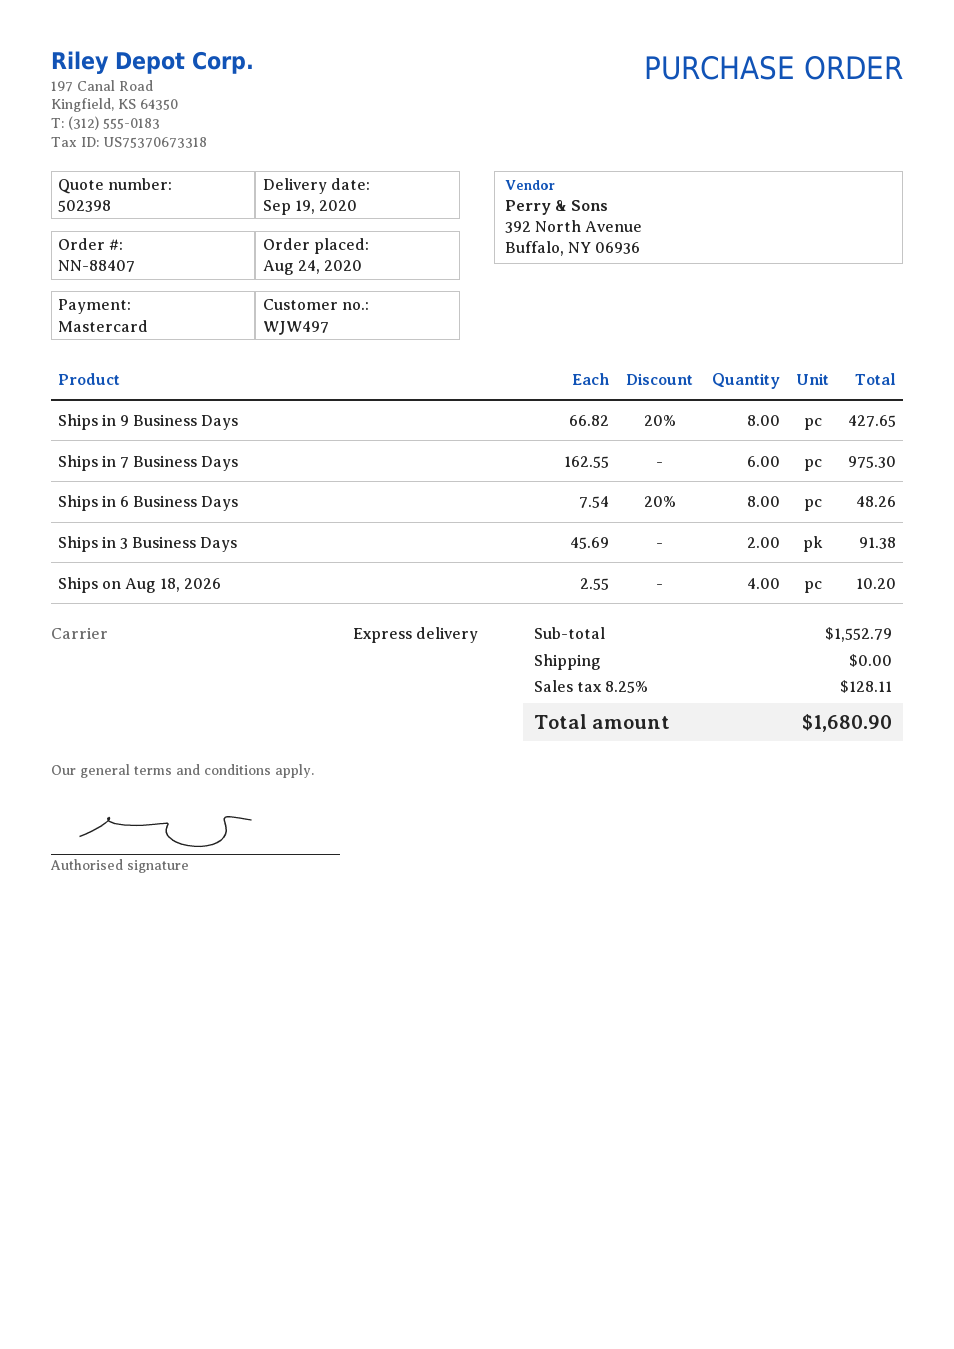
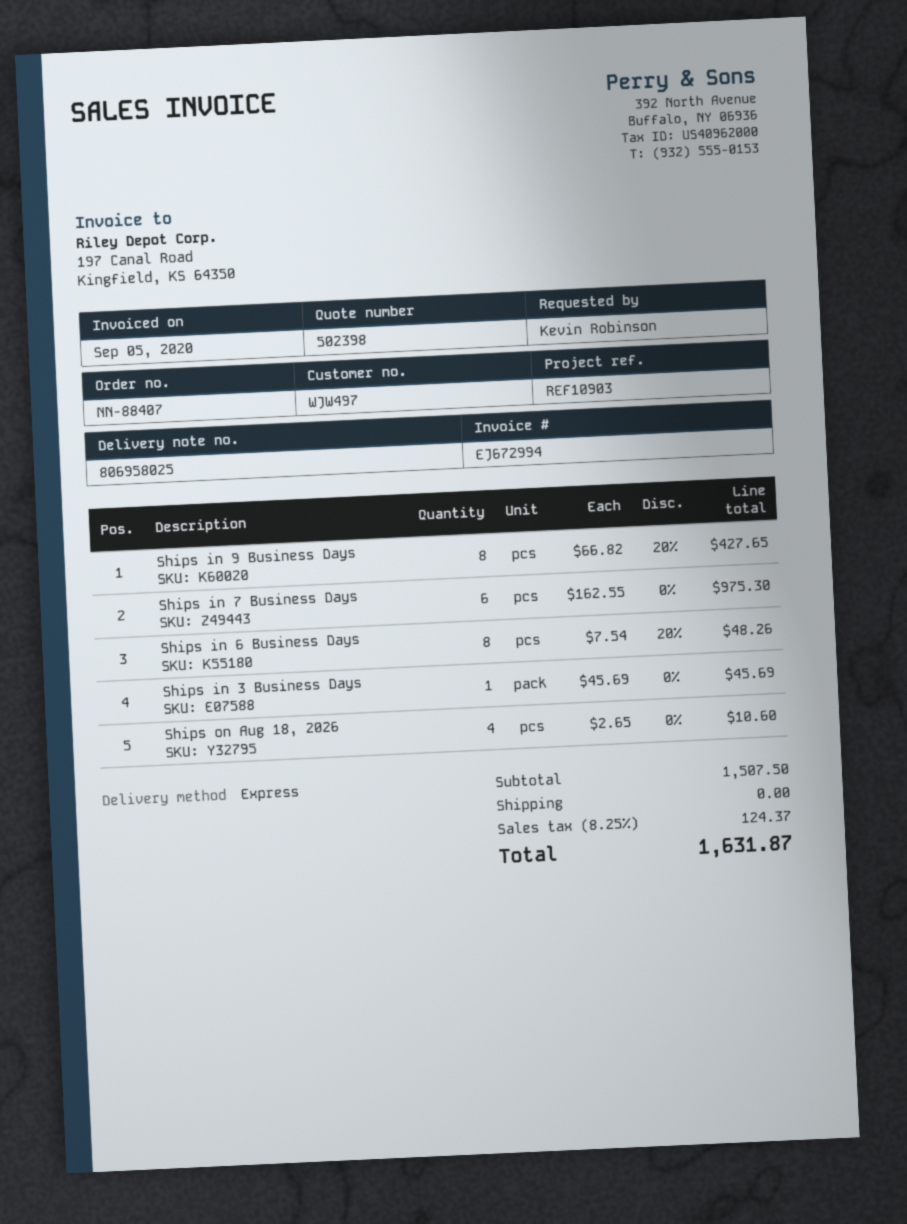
Ships in 3 Business Days: 2 x 45.69 = 91.38 -> 1 x 45.69 = 45.69
Ships on Aug 18, 2026: 4 x 2.55 = 10.20 -> 4 x 2.65 = 10.60
subtotal: 1552.79 -> 1507.50
tax: 8.25% = 128.11 -> 8.25% = 124.37
total: 1680.90 -> 1631.87

